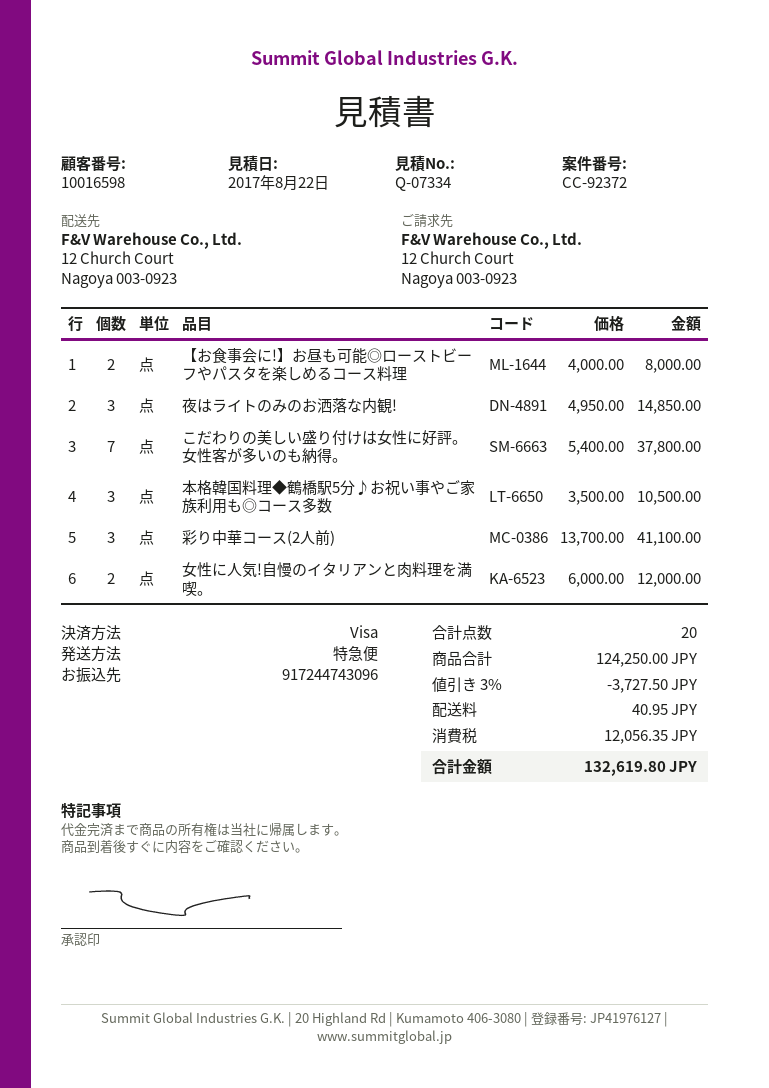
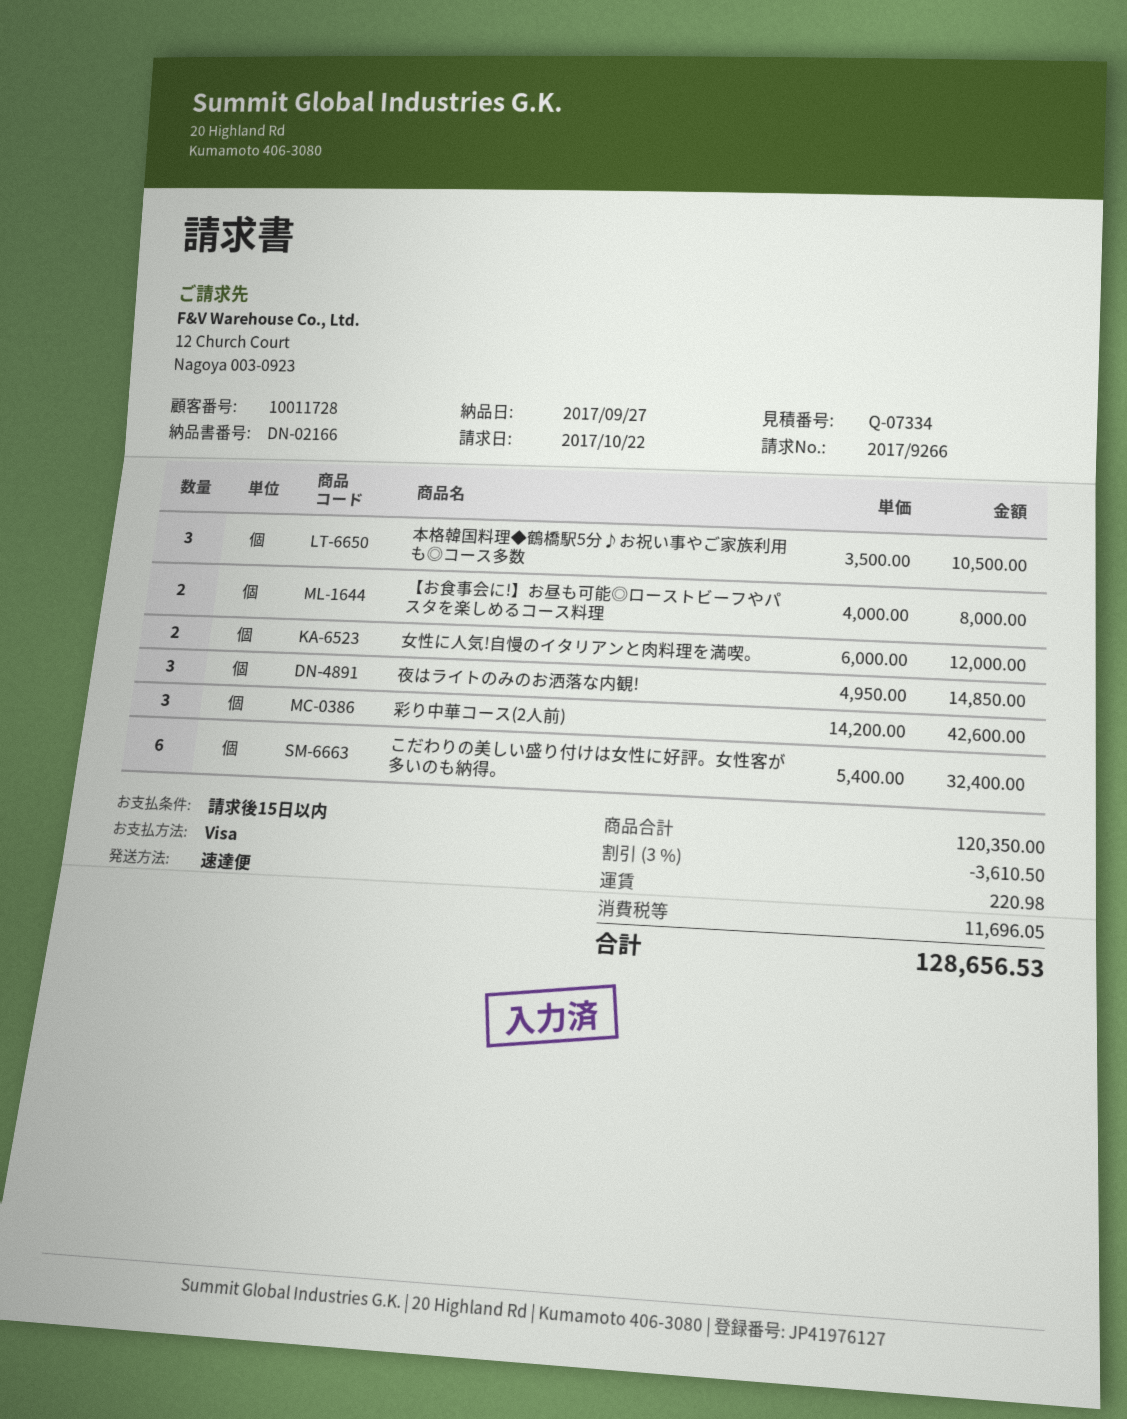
customer number: 10016598 -> 10011728
こだわりの美しい盛り付けは女性に好評。女性客が多いのも納得。: 7 x 5400.00 = 37800.00 -> 6 x 5400.00 = 32400.00
彩り中華コース(2人前): 3 x 13700.00 = 41100.00 -> 3 x 14200.00 = 42600.00
subtotal: 124250.00 -> 120350.00
discount: 3% = 3727.50 -> 3% = 3610.50
shipping: 40.95 -> 220.98
tax: 12056.35 -> 11696.05
total: 132619.80 -> 128656.53

